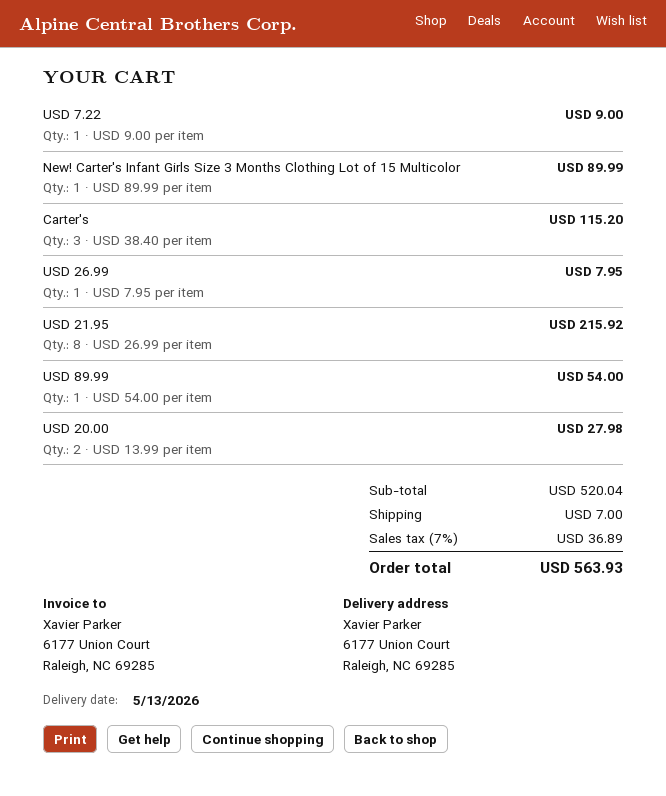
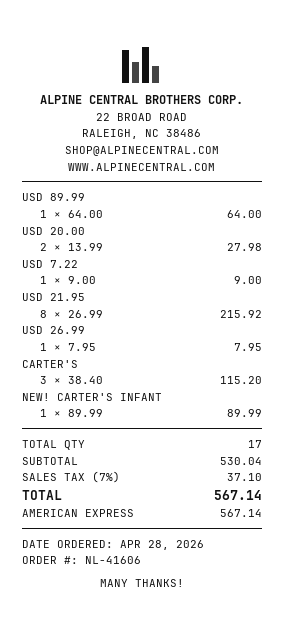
USD 89.99: 1 x 54.00 = 54.00 -> 1 x 64.00 = 64.00
subtotal: 520.04 -> 530.04
shipping: 7.00 -> none
tax: 7% = 36.89 -> 7% = 37.10
total: 563.93 -> 567.14

